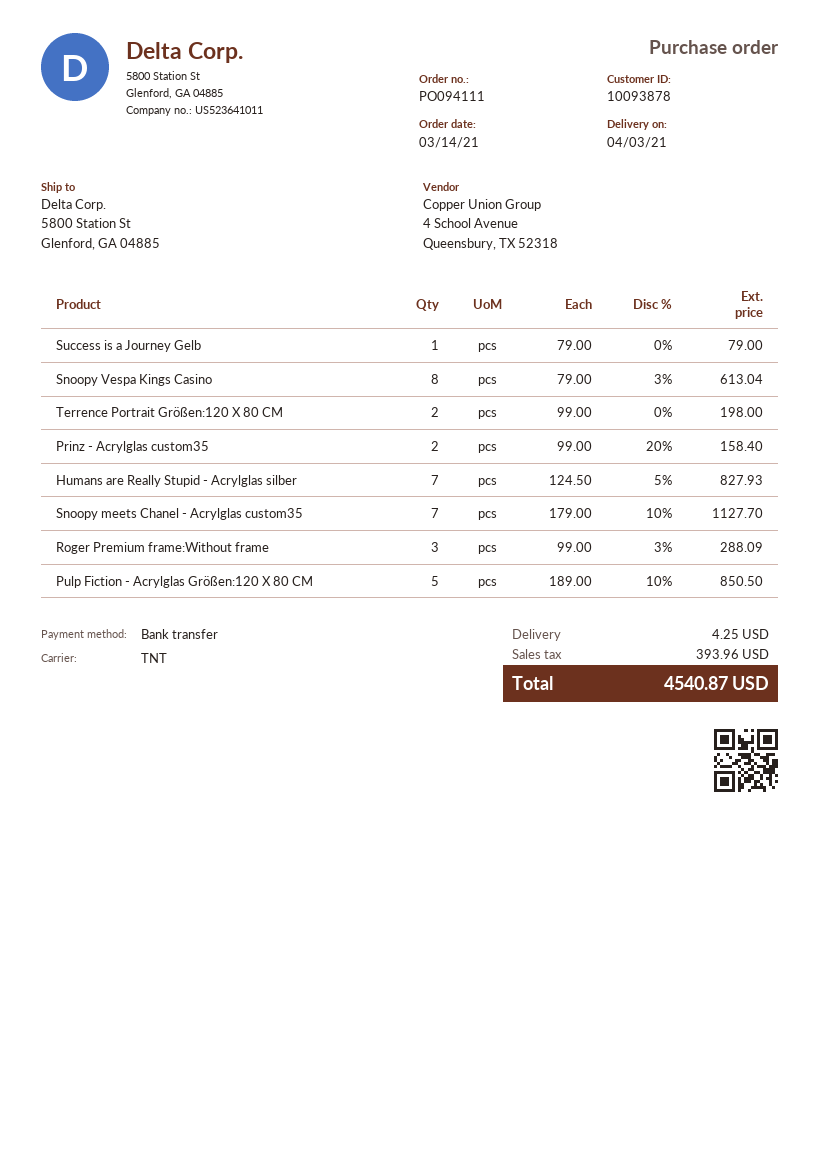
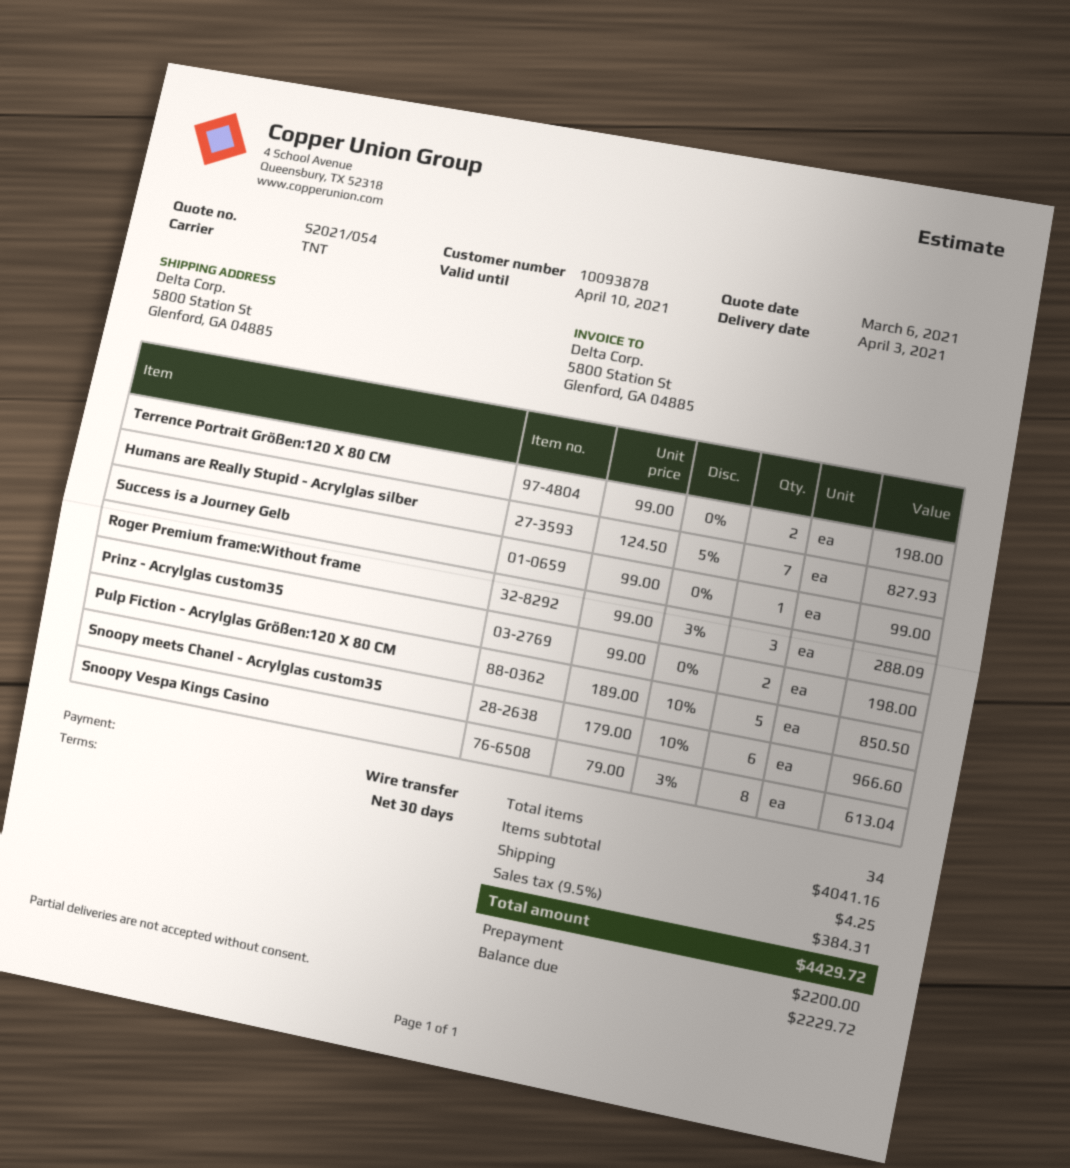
Success is a Journey Gelb: 1 x 79.00 = 79.00 -> 1 x 99.00 = 99.00
Prinz - Acrylglas custom35: 2 x 99.00 - 20% = 158.40 -> 2 x 99.00 = 198.00
Snoopy meets Chanel - Acrylglas custom35: 7 x 179.00 - 10% = 1127.70 -> 6 x 179.00 - 10% = 966.60
tax: 393.96 -> 384.31
total: 4540.87 -> 4429.72

